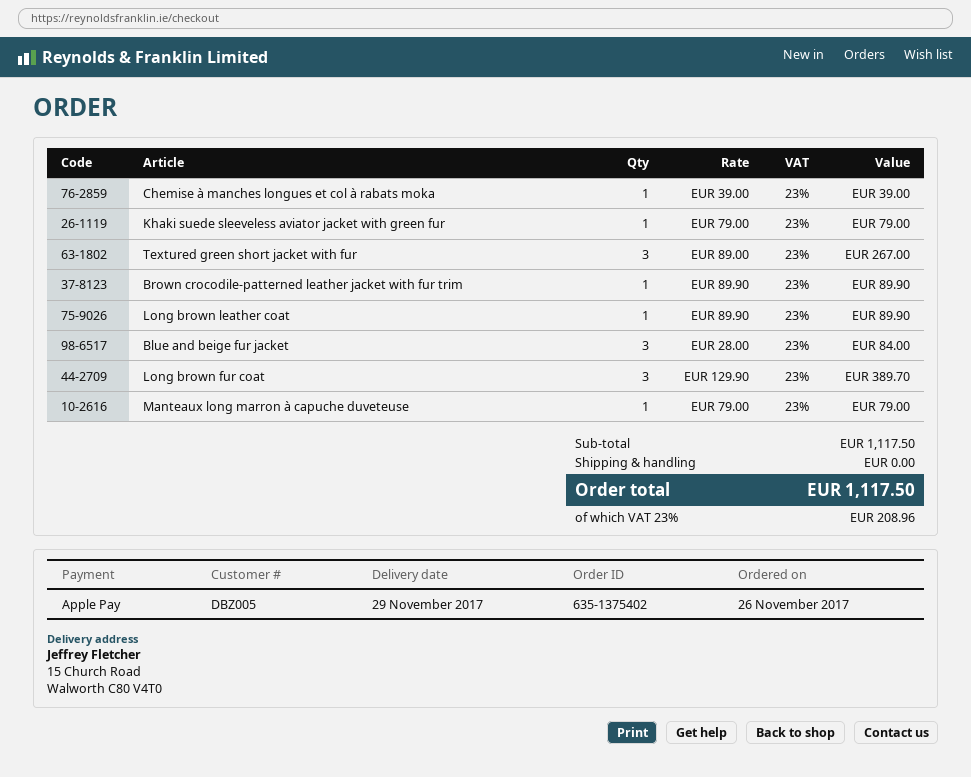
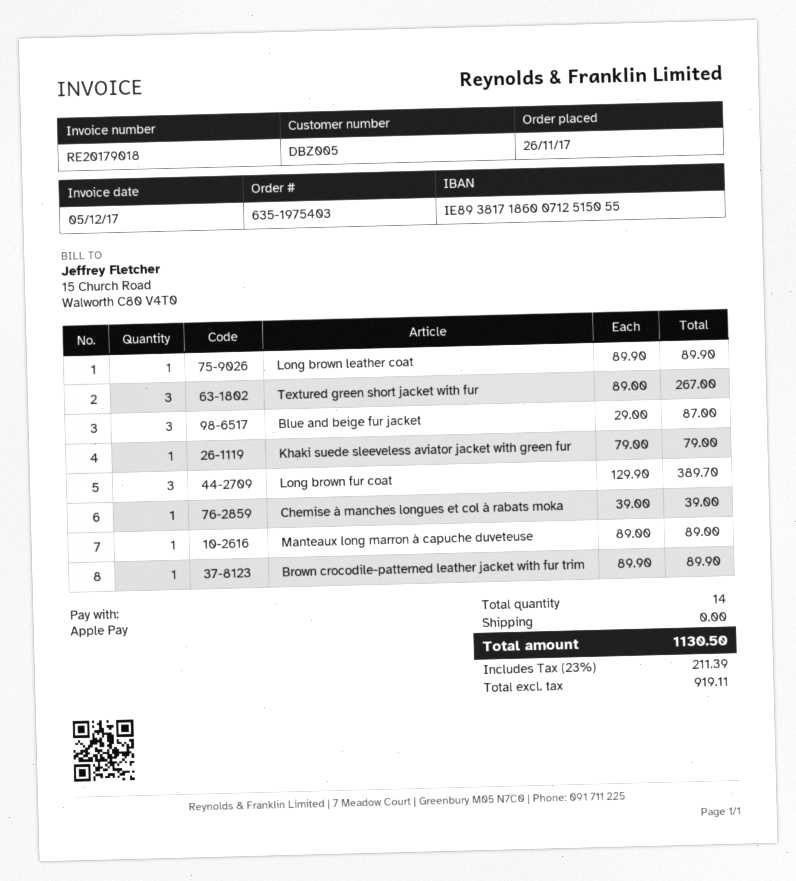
order number: 635-1375402 -> 635-1975403
Blue and beige fur jacket: 3 x 28.00 = 84.00 -> 3 x 29.00 = 87.00
Manteaux long marron à capuche duveteuse: 1 x 79.00 = 79.00 -> 1 x 89.00 = 89.00
tax: 23% = 208.96 -> 23% = 211.39
total: 1117.50 -> 1130.50

